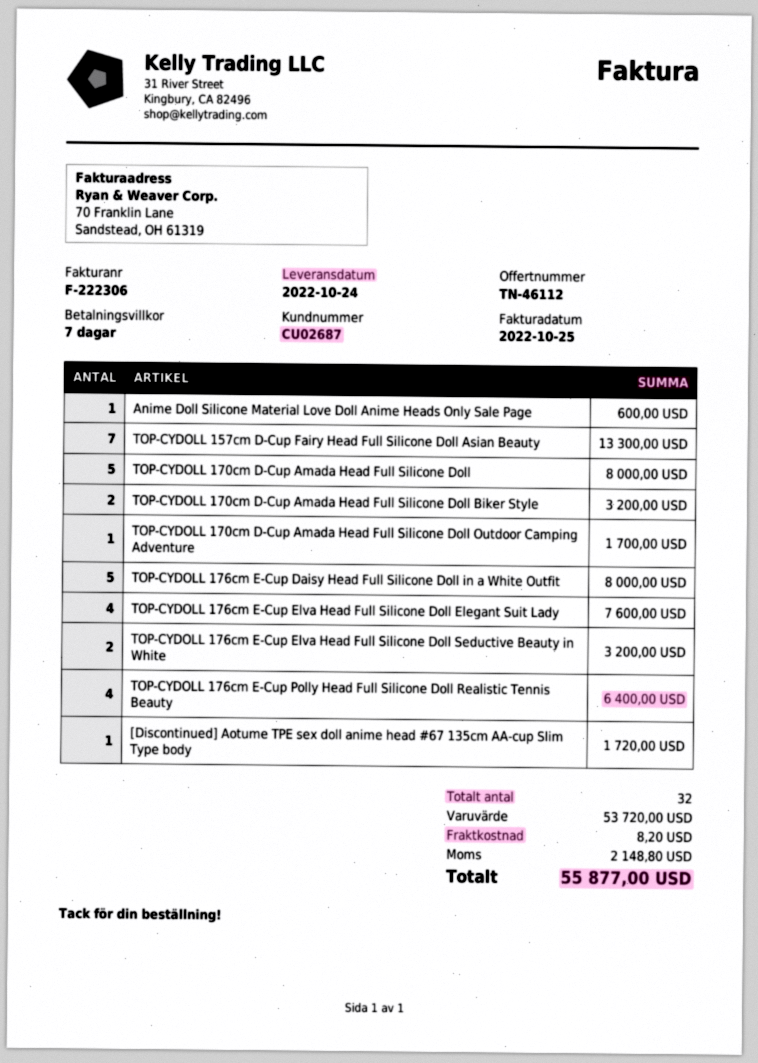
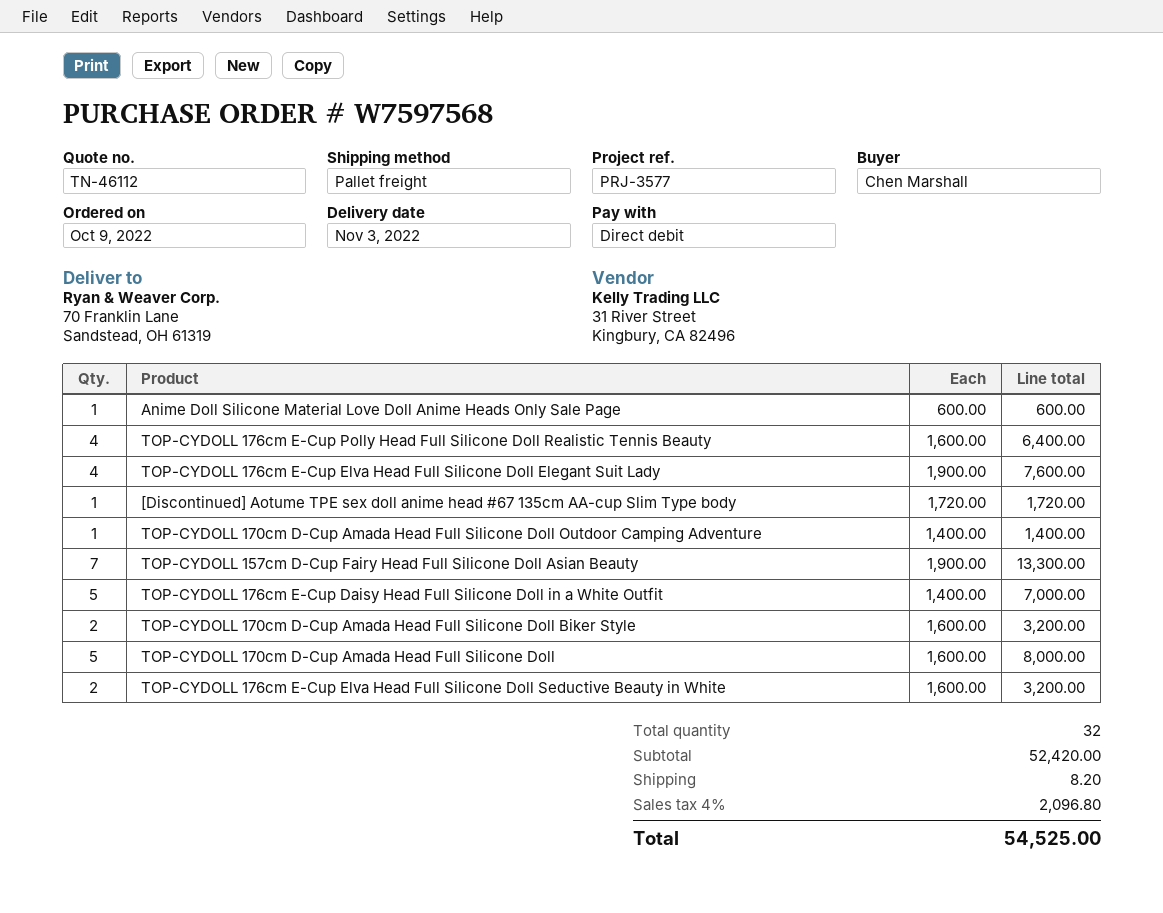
delivery date: 2022-10-24 -> 2022-11-03
TOP-CYDOLL 170cm D-Cup Amada Head Full Silicone Doll Outdoor Camping Adventure: 1 for 1700.00 -> 1 for 1400.00
TOP-CYDOLL 176cm E-Cup Daisy Head Full Silicone Doll in a White Outfit: 5 for 8000.00 -> 5 for 7000.00
subtotal: 53720.00 -> 52420.00
tax: 2148.80 -> 2096.80
total: 55877.00 -> 54525.00

